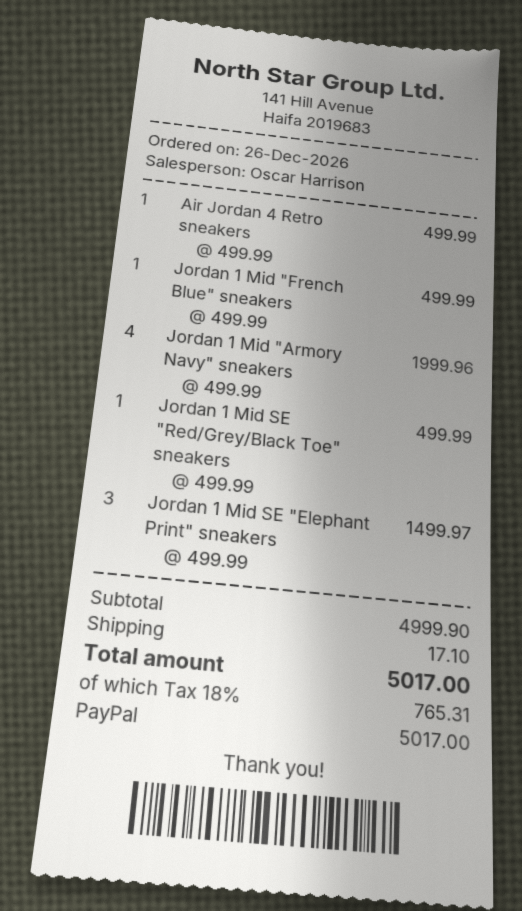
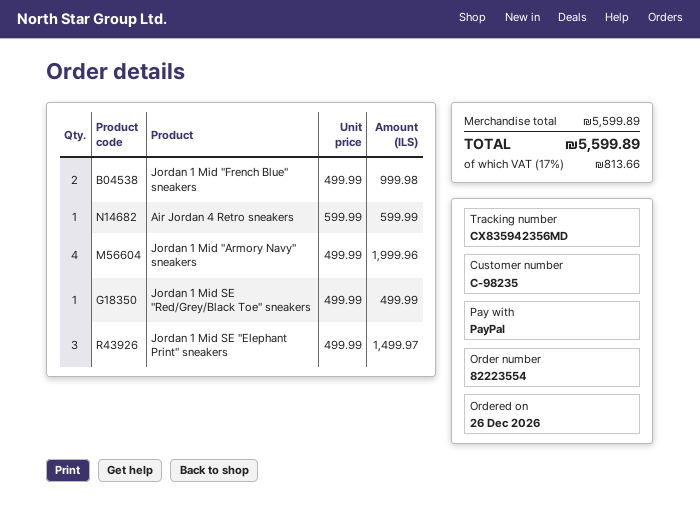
Air Jordan 4 Retro sneakers: 1 x 499.99 = 499.99 -> 1 x 599.99 = 599.99
Jordan 1 Mid "French Blue" sneakers: 1 x 499.99 = 499.99 -> 2 x 499.99 = 999.98
subtotal: 4999.90 -> 5599.89
shipping: 17.10 -> none
tax: 18% = 765.31 -> 17% = 813.66
total: 5017.00 -> 5599.89

